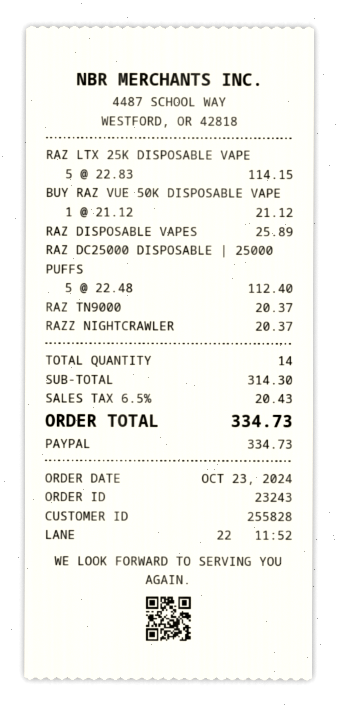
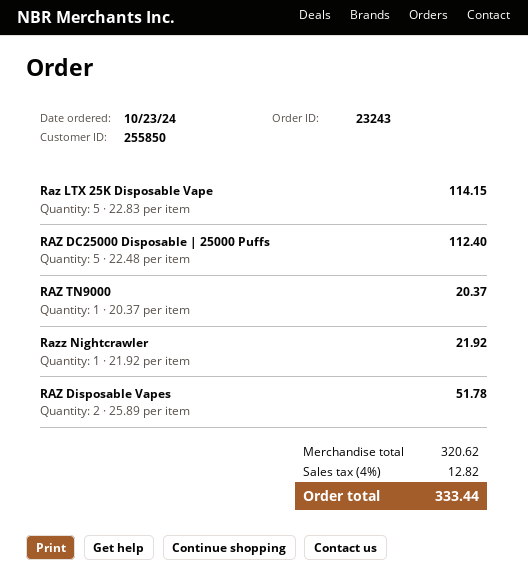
customer number: 255828 -> 255850
BUY RAZ VUE 50K DISPOSABLE VAPE: 1 x 21.12 = 21.12 -> none
RAZ DISPOSABLE VAPES: 1 x 25.89 = 25.89 -> 2 x 25.89 = 51.78
RAZZ NIGHTCRAWLER: 1 x 20.37 = 20.37 -> 1 x 21.92 = 21.92
subtotal: 314.30 -> 320.62
tax: 6.5% = 20.43 -> 4% = 12.82
total: 334.73 -> 333.44

